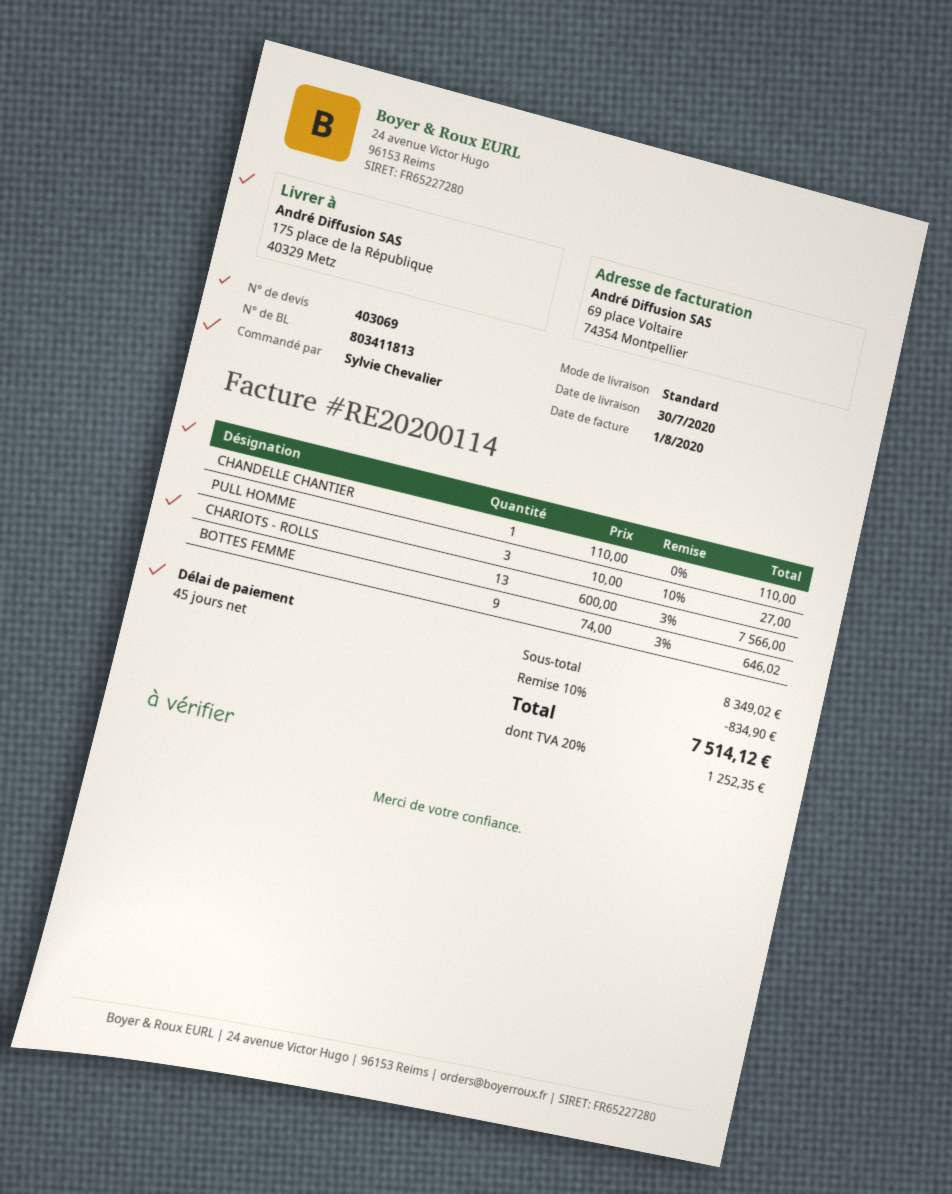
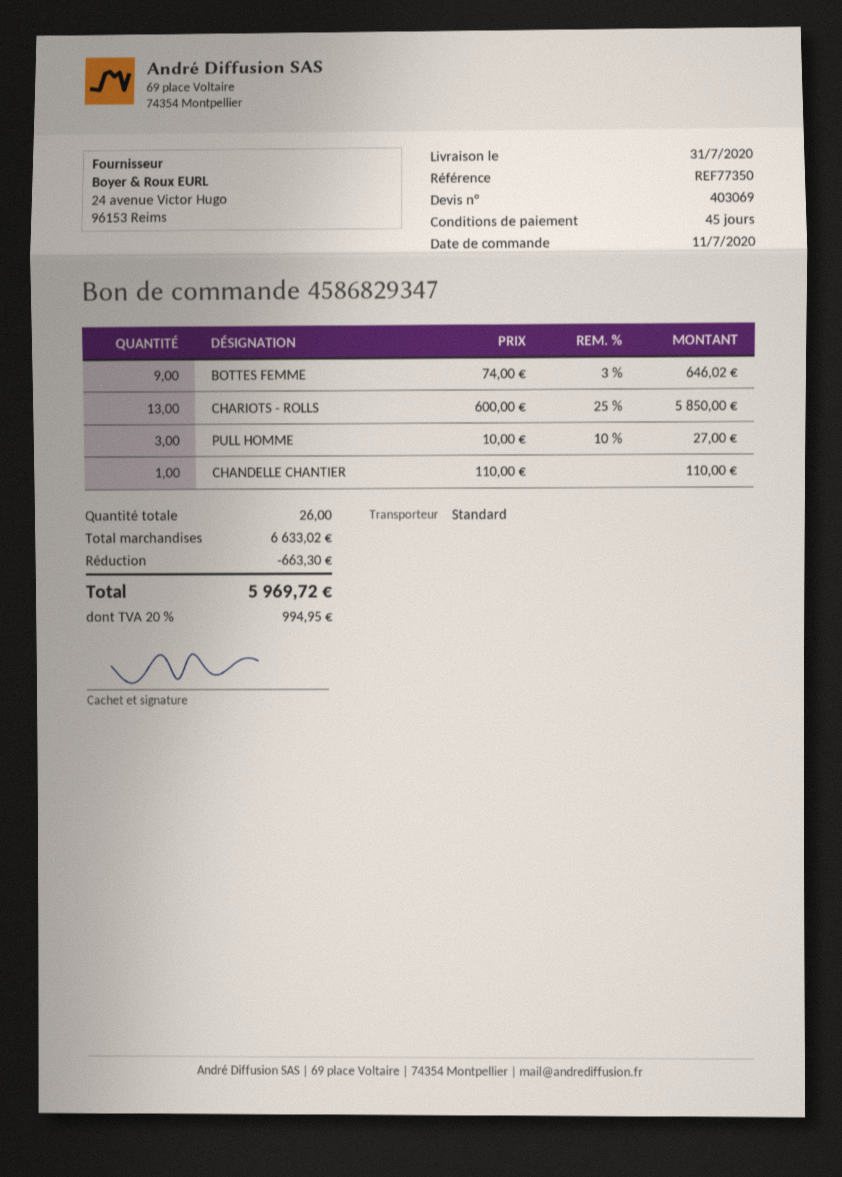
delivery date: 2020-07-30 -> 2020-07-31
CHARIOTS - ROLLS: 13 x 600.00 - 3% = 7566.00 -> 13 x 600.00 - 25% = 5850.00
subtotal: 8349.02 -> 6633.02
discount: 834.90 -> 663.30
tax: 20% = 1252.35 -> 20% = 994.95
total: 7514.12 -> 5969.72

